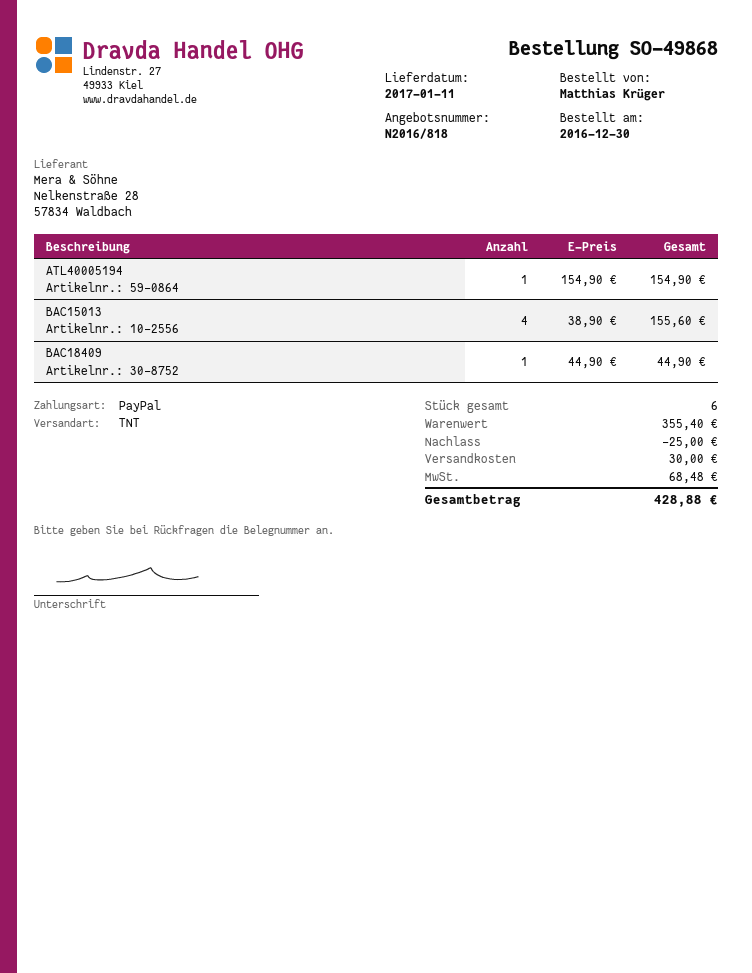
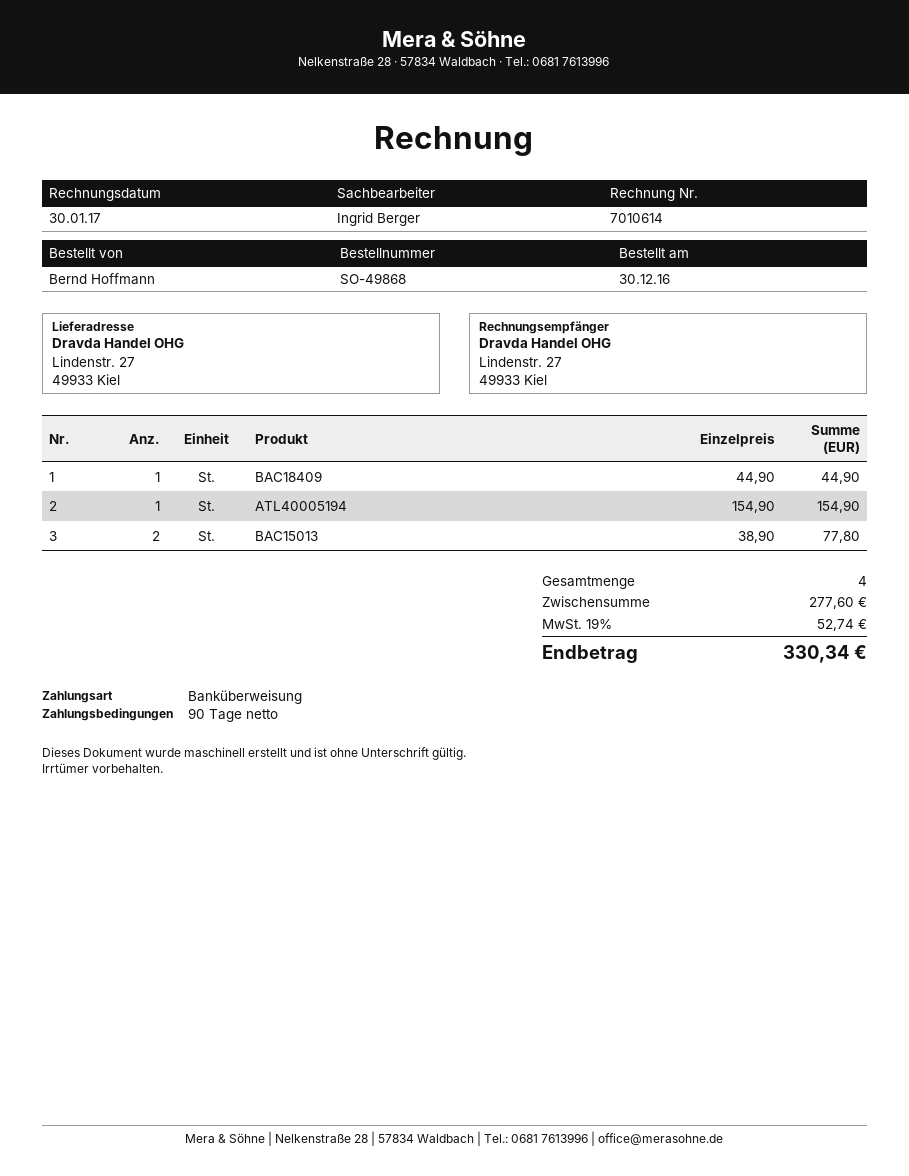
ordered by: Matthias Krüger -> Bernd Hoffmann
payment method: PayPal -> bank transfer
BAC15013: 4 x 38.90 = 155.60 -> 2 x 38.90 = 77.80
total quantity: 6 -> 4
subtotal: 355.40 -> 277.60
discount: 25.00 -> none
shipping: 30.00 -> none
tax: 68.48 -> 52.74
total: 428.88 -> 330.34

